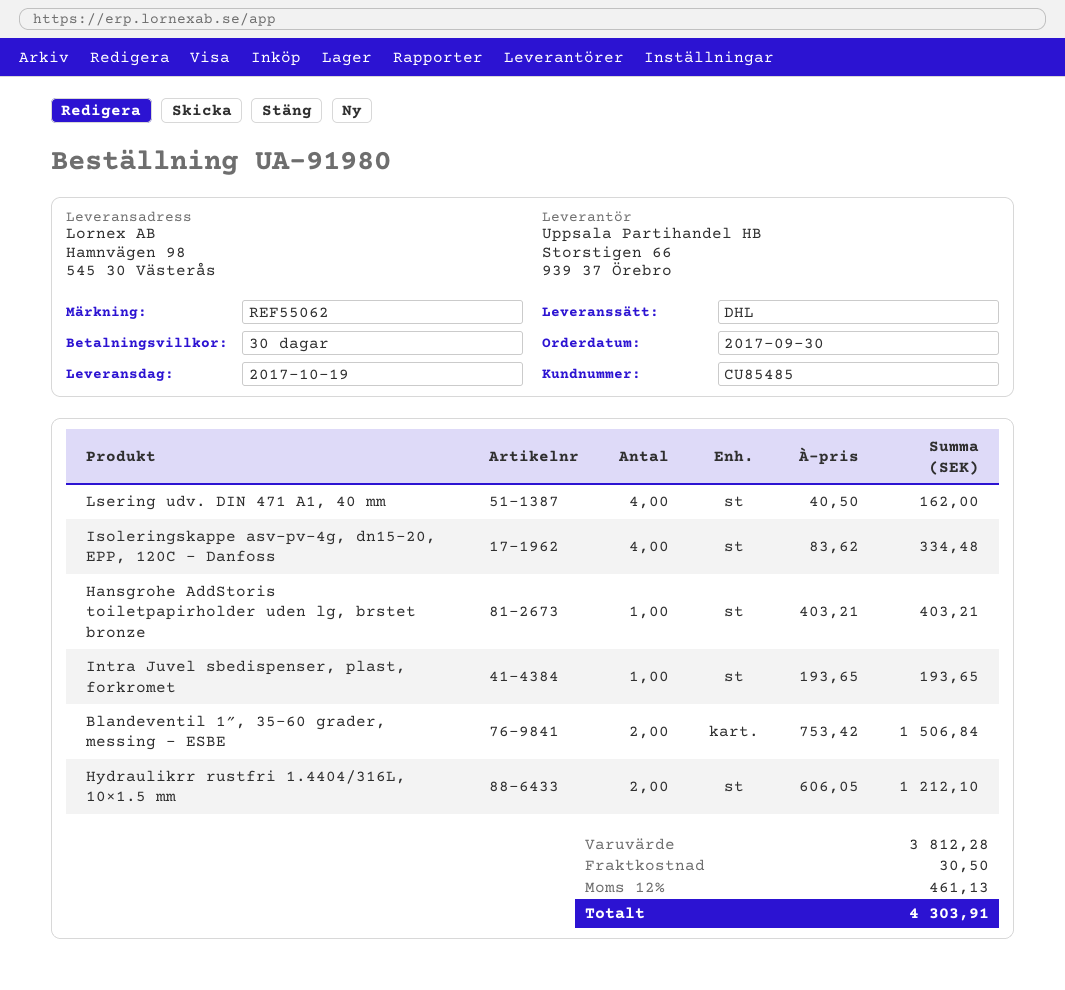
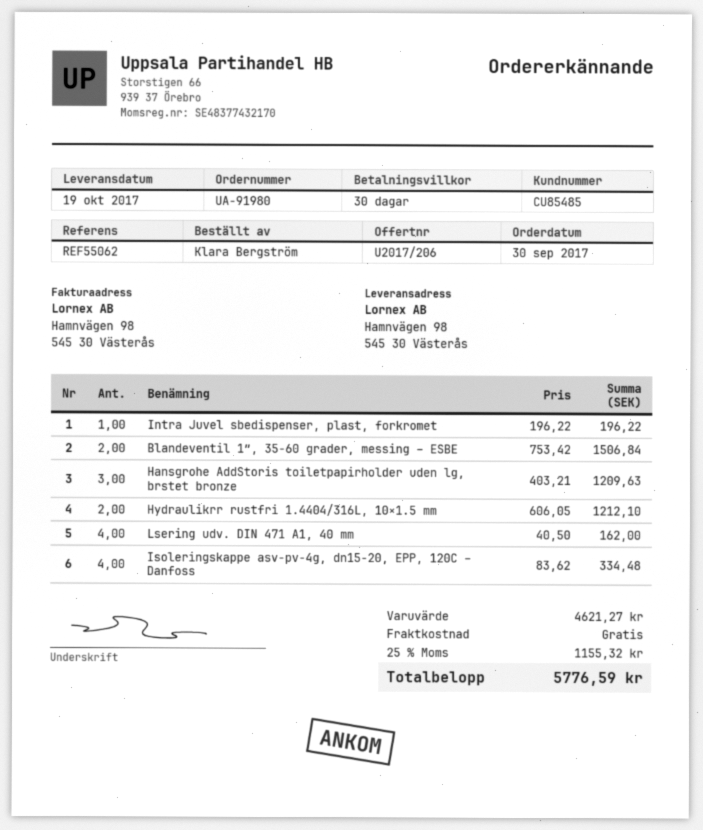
Hansgrohe AddStoris toiletpapirholder uden lg, brstet bronze: 1 x 403.21 = 403.21 -> 3 x 403.21 = 1209.63
Intra Juvel sbedispenser, plast, forkromet: 1 x 193.65 = 193.65 -> 1 x 196.22 = 196.22
subtotal: 3812.28 -> 4621.27
shipping: 30.50 -> 0.00
tax: 12% = 461.13 -> 25% = 1155.32
total: 4303.91 -> 5776.59

